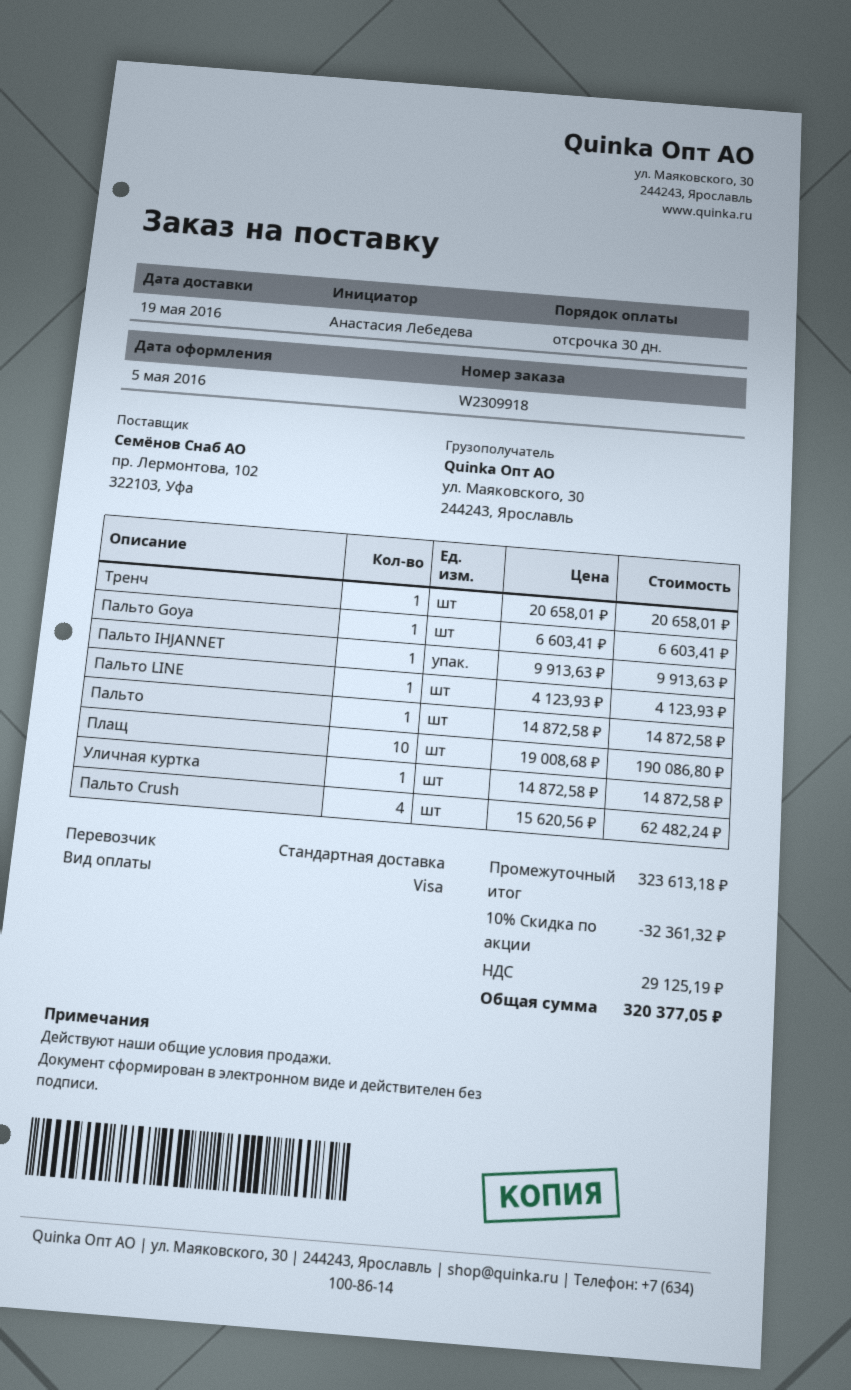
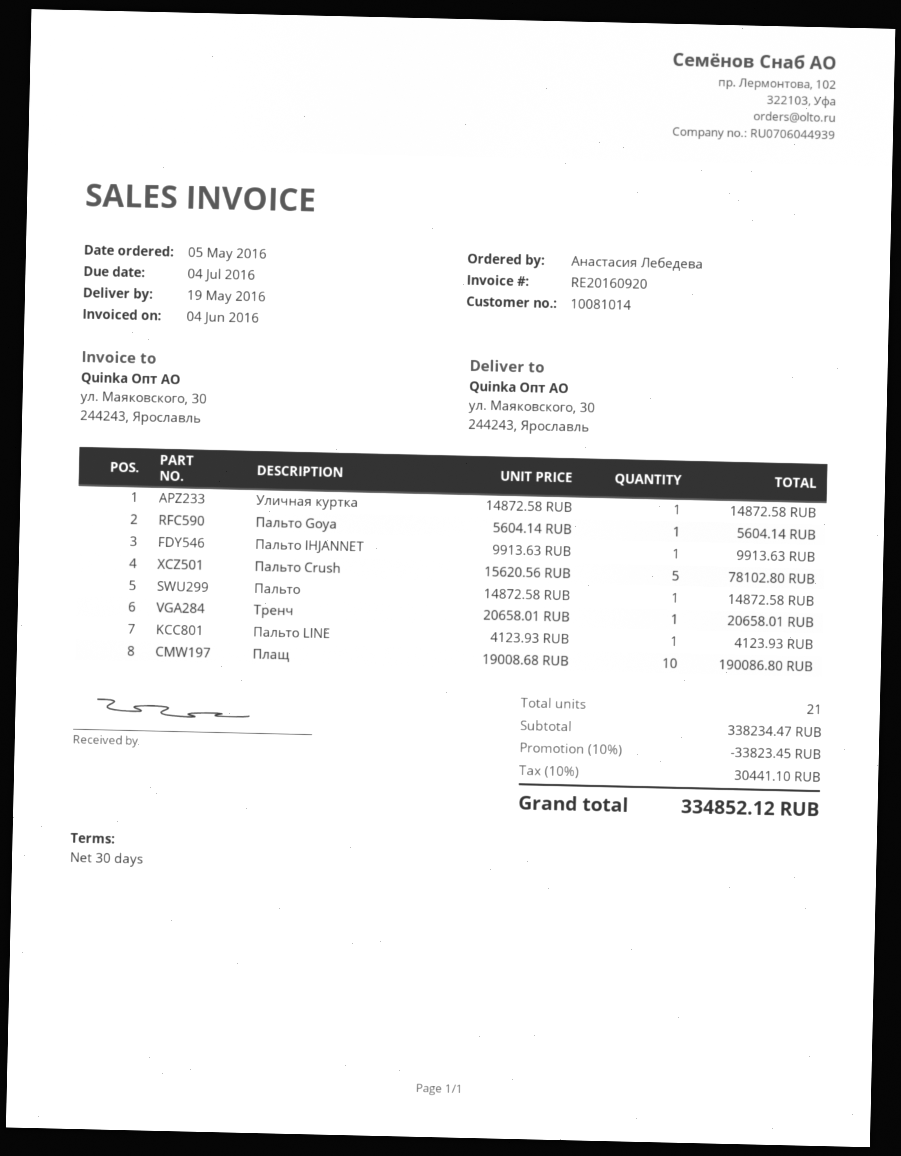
Пальто Goya: 1 x 6603.41 = 6603.41 -> 1 x 5604.14 = 5604.14
Пальто Crush: 4 x 15620.56 = 62482.24 -> 5 x 15620.56 = 78102.80
subtotal: 323613.18 -> 338234.47
discount: 10% = 32361.32 -> 10% = 33823.45
tax: 29125.19 -> 30441.10
total: 320377.05 -> 334852.12

